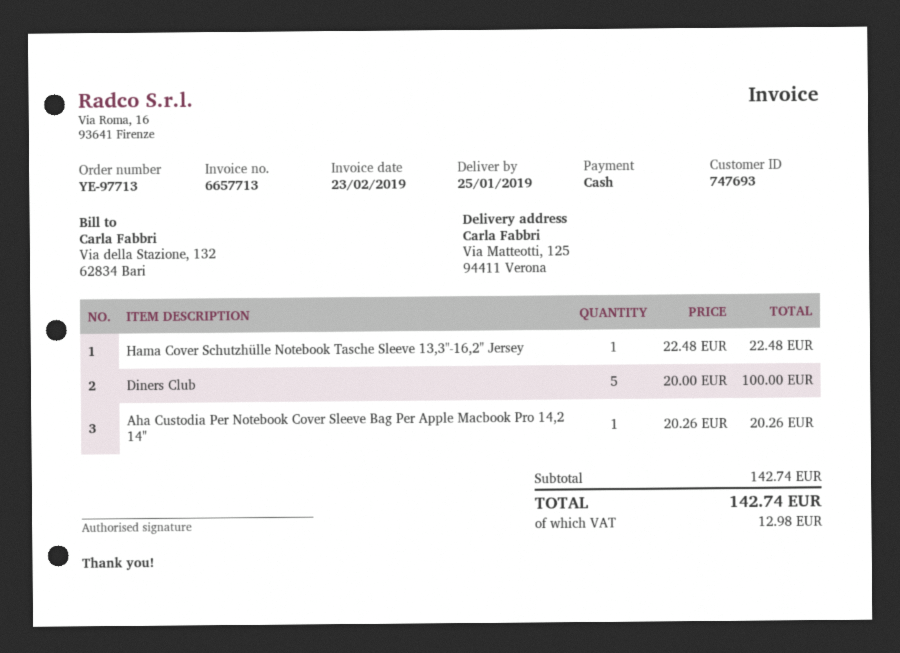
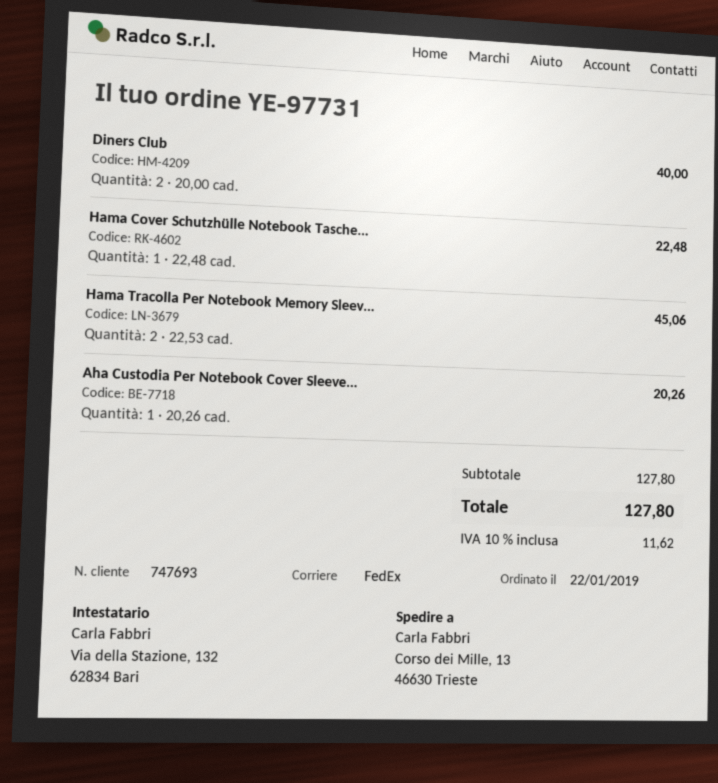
order number: YE-97713 -> YE-97731
ship to: Via Matteotti, 125, 94411 Verona -> Corso dei Mille, 13, 46630 Trieste
Diners Club: 5 x 20.00 = 100.00 -> 2 x 20.00 = 40.00
Hama Tracolla Per Notebook Memory Sleev...: none -> 2 x 22.53 = 45.06
subtotal: 142.74 -> 127.80
tax: 12.98 -> 11.62
total: 142.74 -> 127.80

